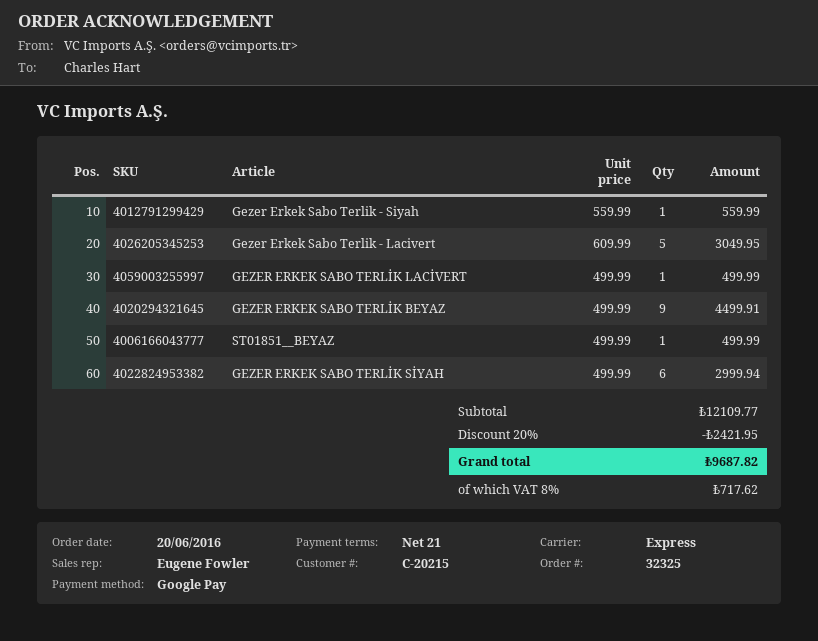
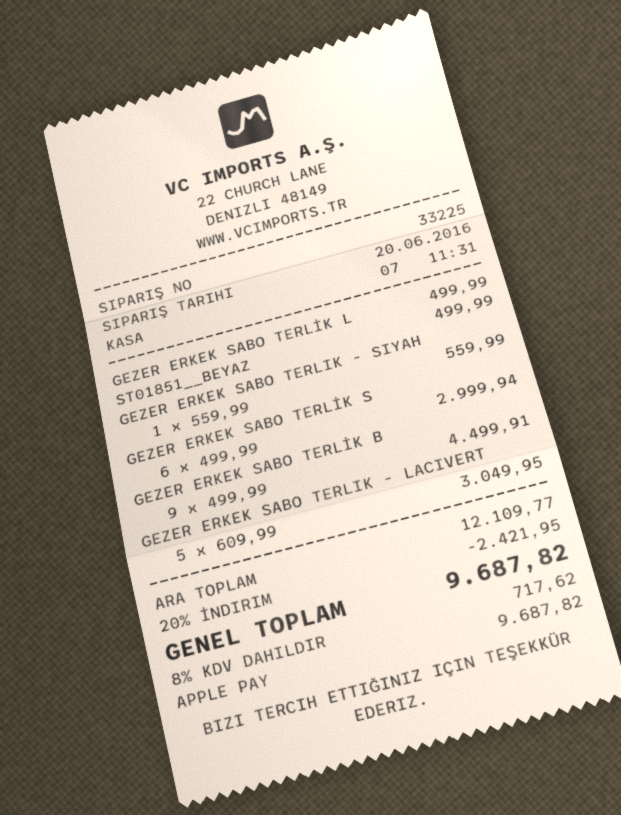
order number: 32325 -> 33225
payment method: Google Pay -> Apple Pay

